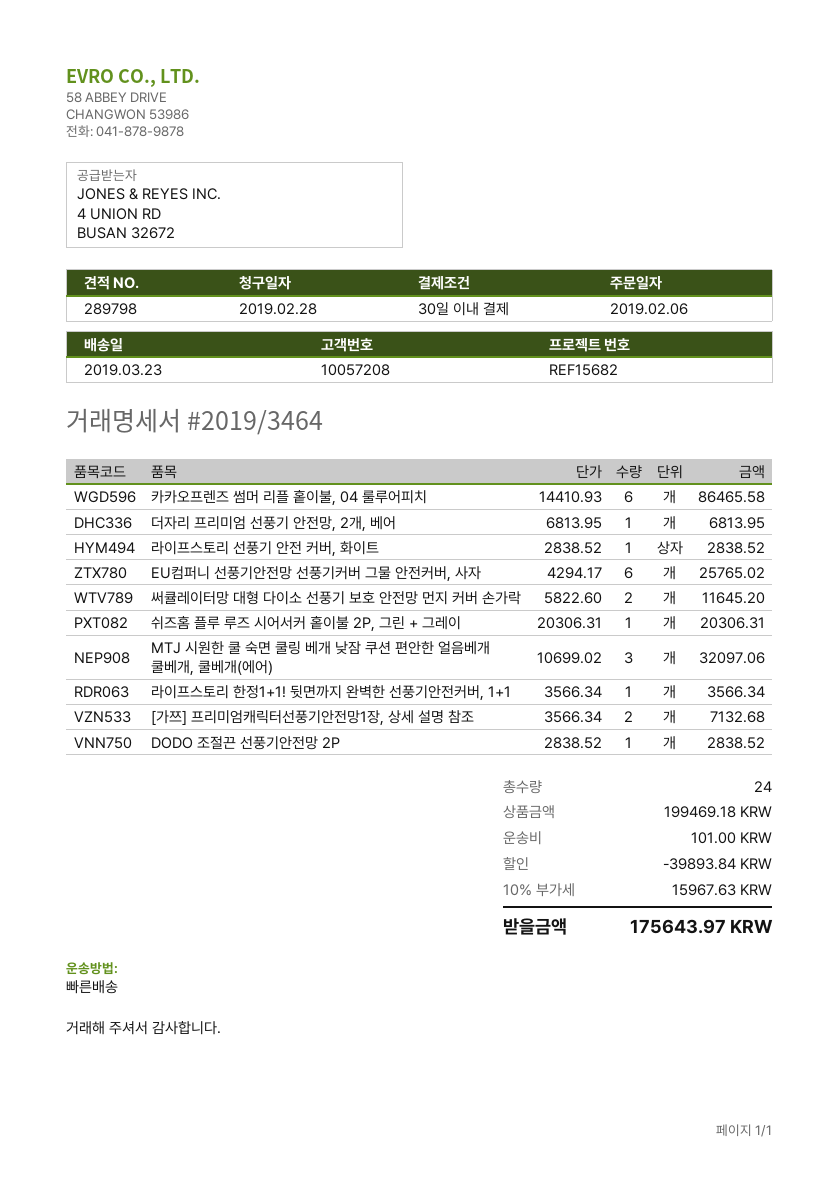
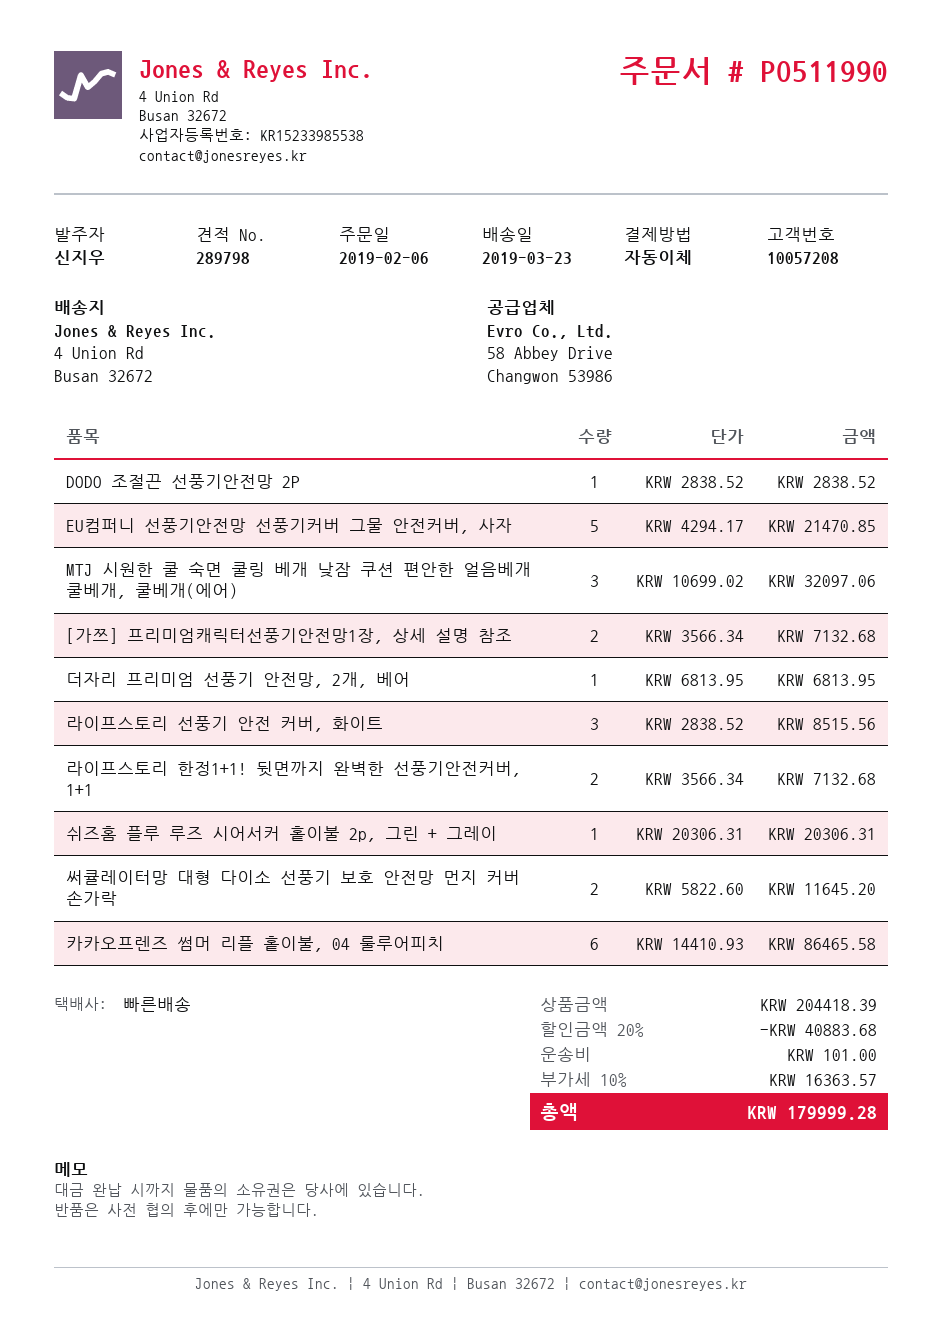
라이프스토리 선풍기 안전 커버, 화이트: 1 x 2838.52 = 2838.52 -> 3 x 2838.52 = 8515.56
EU컴퍼니 선풍기안전망 선풍기커버 그물 안전커버, 사자: 6 x 4294.17 = 25765.02 -> 5 x 4294.17 = 21470.85
라이프스토리 한정1+1! 뒷면까지 완벽한 선풍기안전커버, 1+1: 1 x 3566.34 = 3566.34 -> 2 x 3566.34 = 7132.68
subtotal: 199469.18 -> 204418.39
discount: 39893.84 -> 40883.68
tax: 10% = 15967.63 -> 10% = 16363.57
total: 175643.97 -> 179999.28

